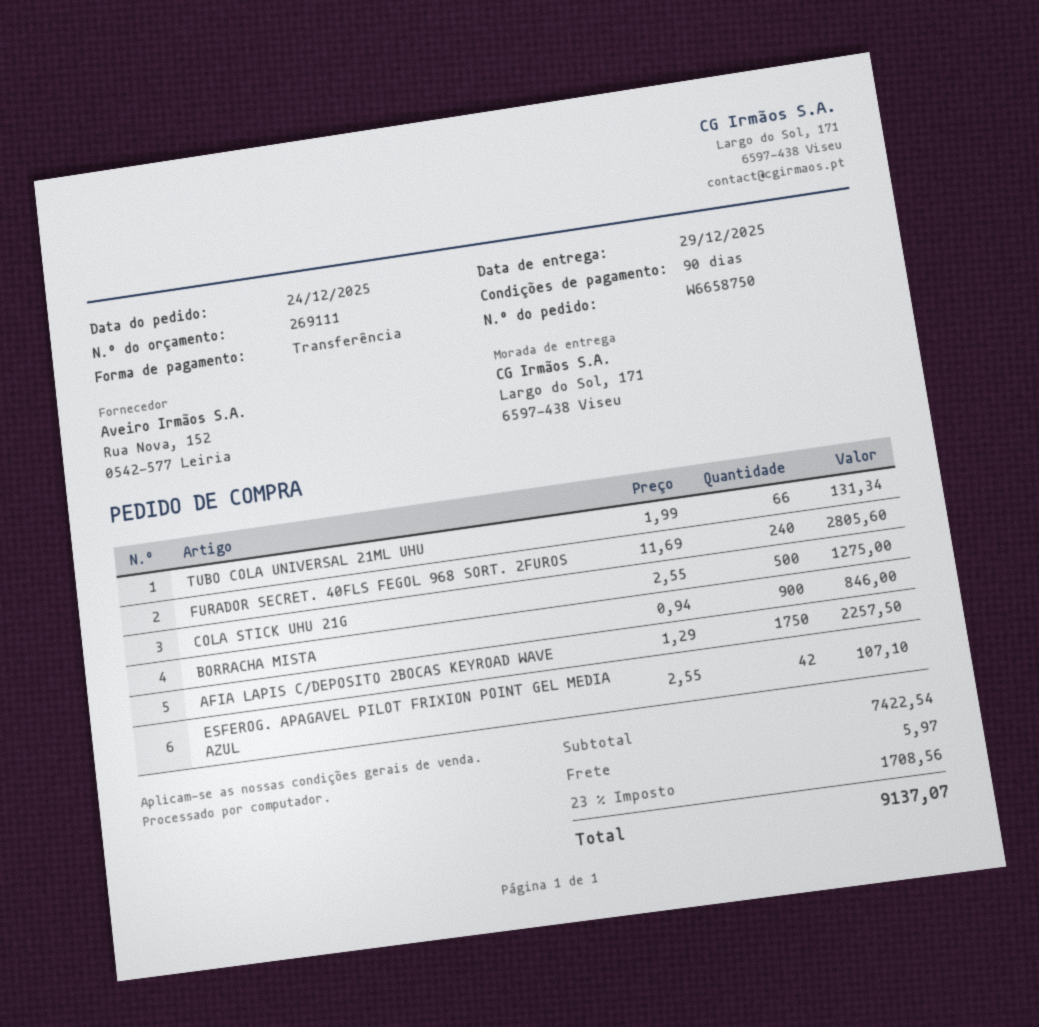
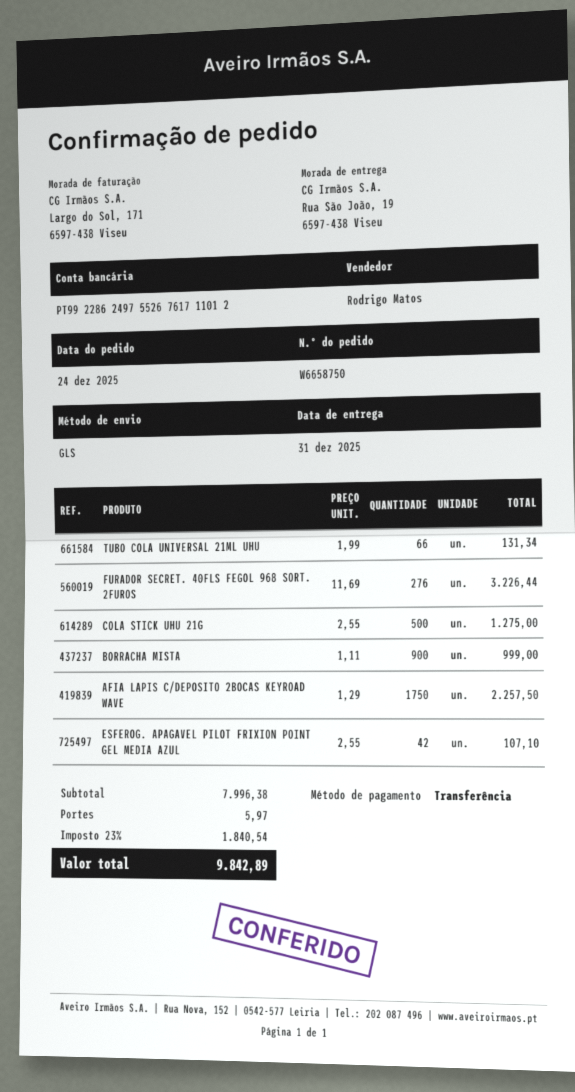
delivery date: 2025-12-29 -> 2025-12-31
ship to: Largo do Sol, 171, 6597-438 Viseu -> Rua São João, 19, 6597-438 Viseu
FURADOR SECRET. 40FLS FEGOL 968 SORT. 2FUROS: 240 x 11.69 = 2805.60 -> 276 x 11.69 = 3226.44
BORRACHA MISTA: 900 x 0.94 = 846.00 -> 900 x 1.11 = 999.00
subtotal: 7422.54 -> 7996.38
tax: 23% = 1708.56 -> 23% = 1840.54
total: 9137.07 -> 9842.89

